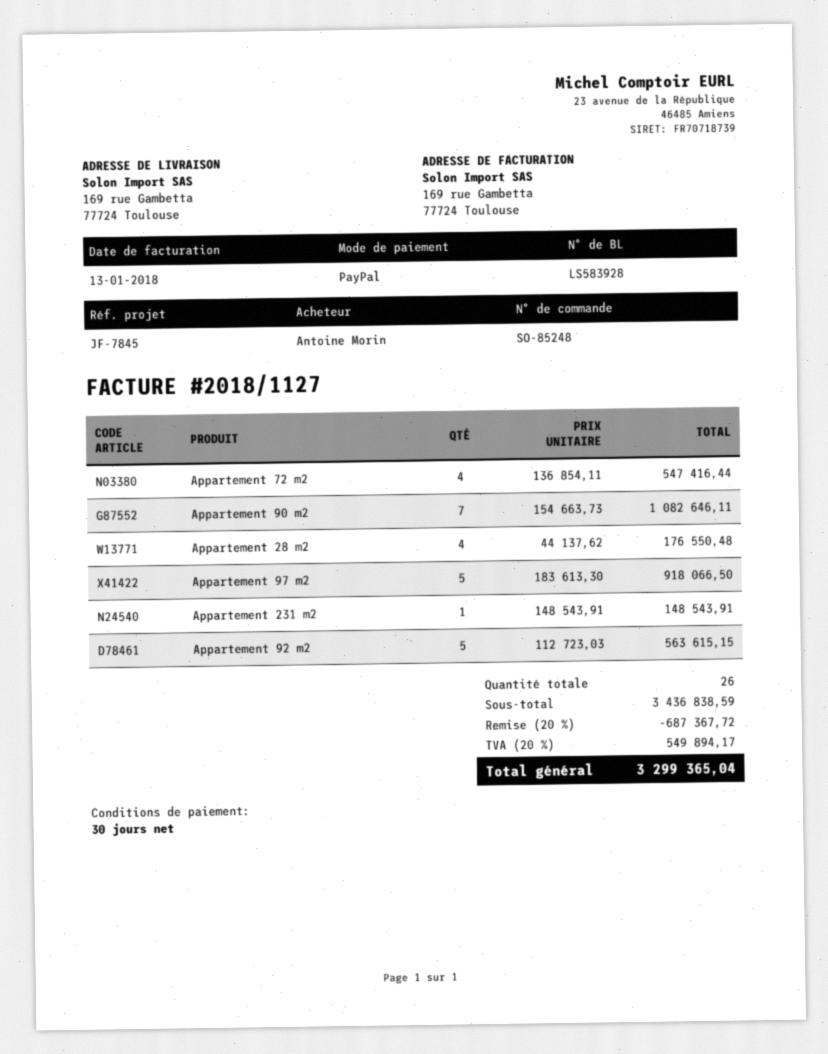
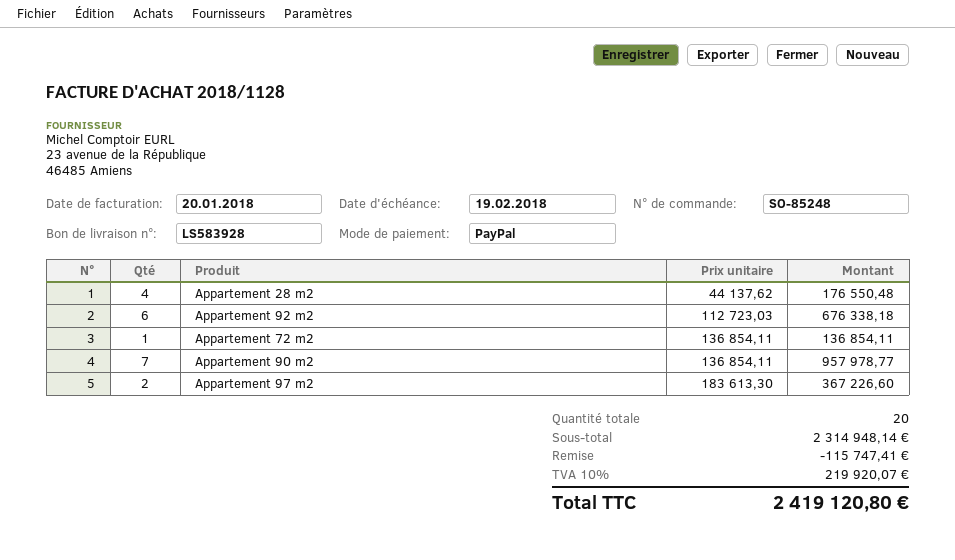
invoice number: 2018/1127 -> 2018/1128
invoice date: 2018-01-13 -> 2018-01-20
Appartement 72 m2: 4 x 136854.11 = 547416.44 -> 1 x 136854.11 = 136854.11
Appartement 90 m2: 7 x 154663.73 = 1082646.11 -> 7 x 136854.11 = 957978.77
Appartement 97 m2: 5 x 183613.30 = 918066.50 -> 2 x 183613.30 = 367226.60
Appartement 231 m2: 1 x 148543.91 = 148543.91 -> none
Appartement 92 m2: 5 x 112723.03 = 563615.15 -> 6 x 112723.03 = 676338.18
total quantity: 26 -> 20
subtotal: 3436838.59 -> 2314948.14
discount: 687367.72 -> 115747.41
tax: 20% = 549894.17 -> 10% = 219920.07
total: 3299365.04 -> 2419120.80

